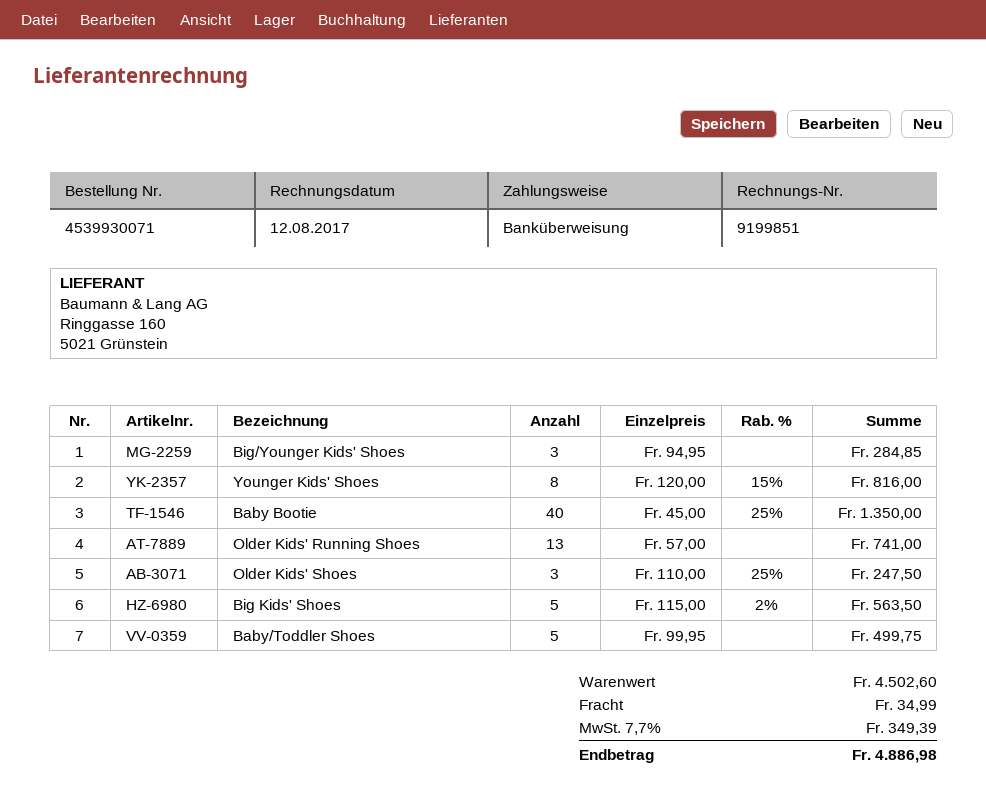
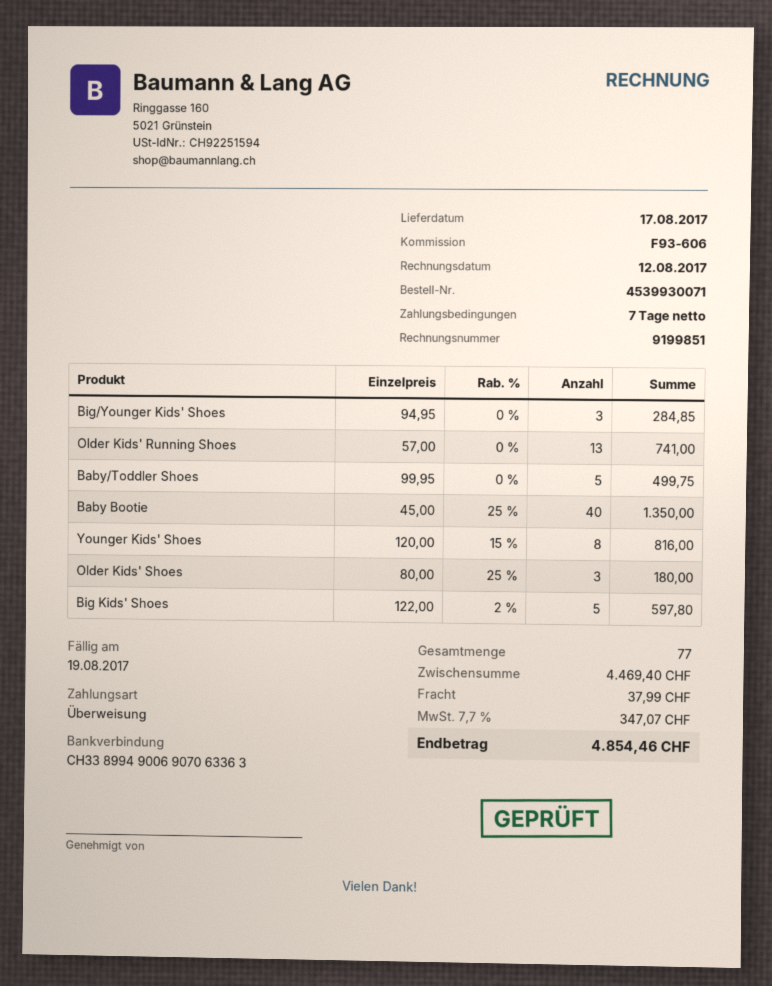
Older Kids' Shoes: 3 x 110.00 - 25% = 247.50 -> 3 x 80.00 - 25% = 180.00
Big Kids' Shoes: 5 x 115.00 - 2% = 563.50 -> 5 x 122.00 - 2% = 597.80
subtotal: 4502.60 -> 4469.40
shipping: 34.99 -> 37.99
tax: 7.7% = 349.39 -> 7.7% = 347.07
total: 4886.98 -> 4854.46

